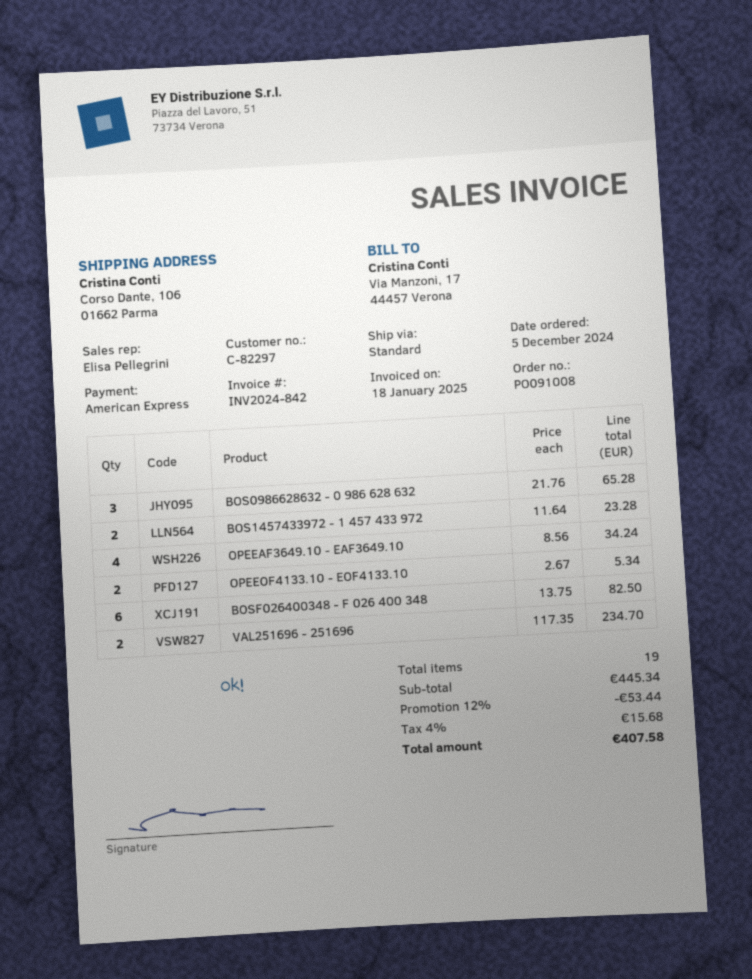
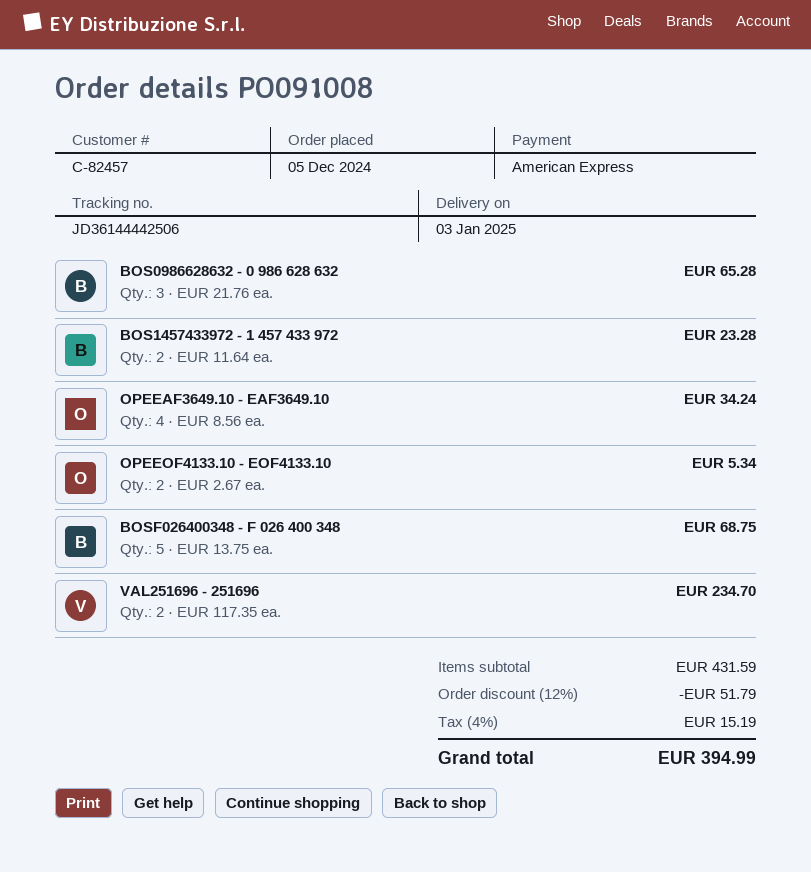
customer number: C-82297 -> C-82457
BOSF026400348 - F 026 400 348: 6 x 13.75 = 82.50 -> 5 x 13.75 = 68.75
subtotal: 445.34 -> 431.59
discount: 12% = 53.44 -> 12% = 51.79
tax: 4% = 15.68 -> 4% = 15.19
total: 407.58 -> 394.99

